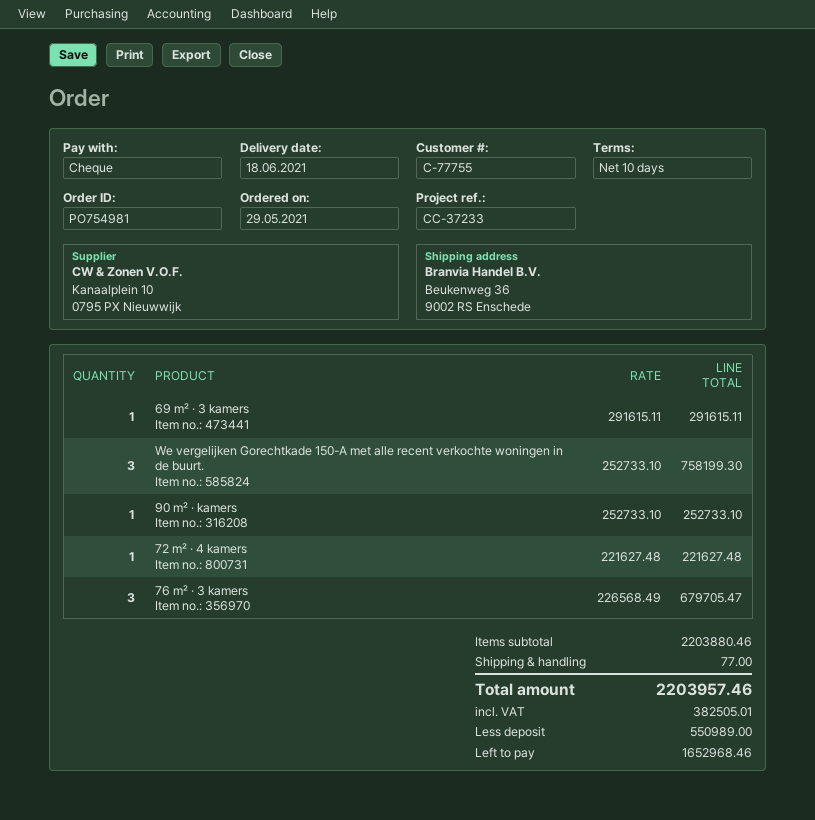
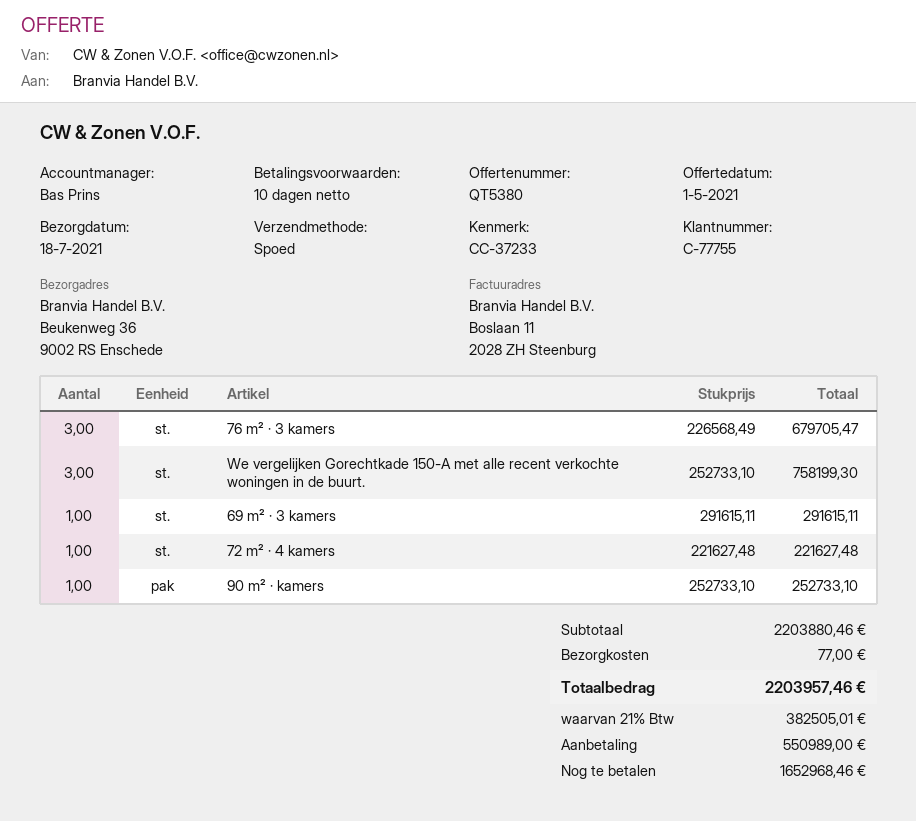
delivery date: 2021-06-18 -> 2021-07-18

